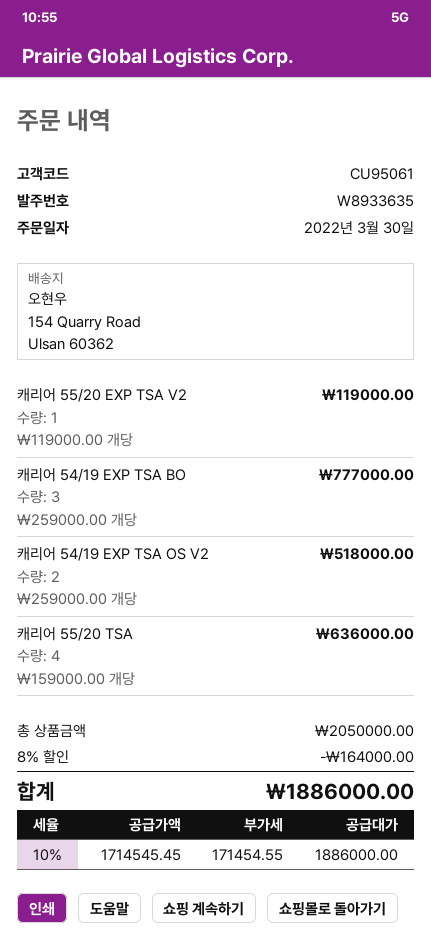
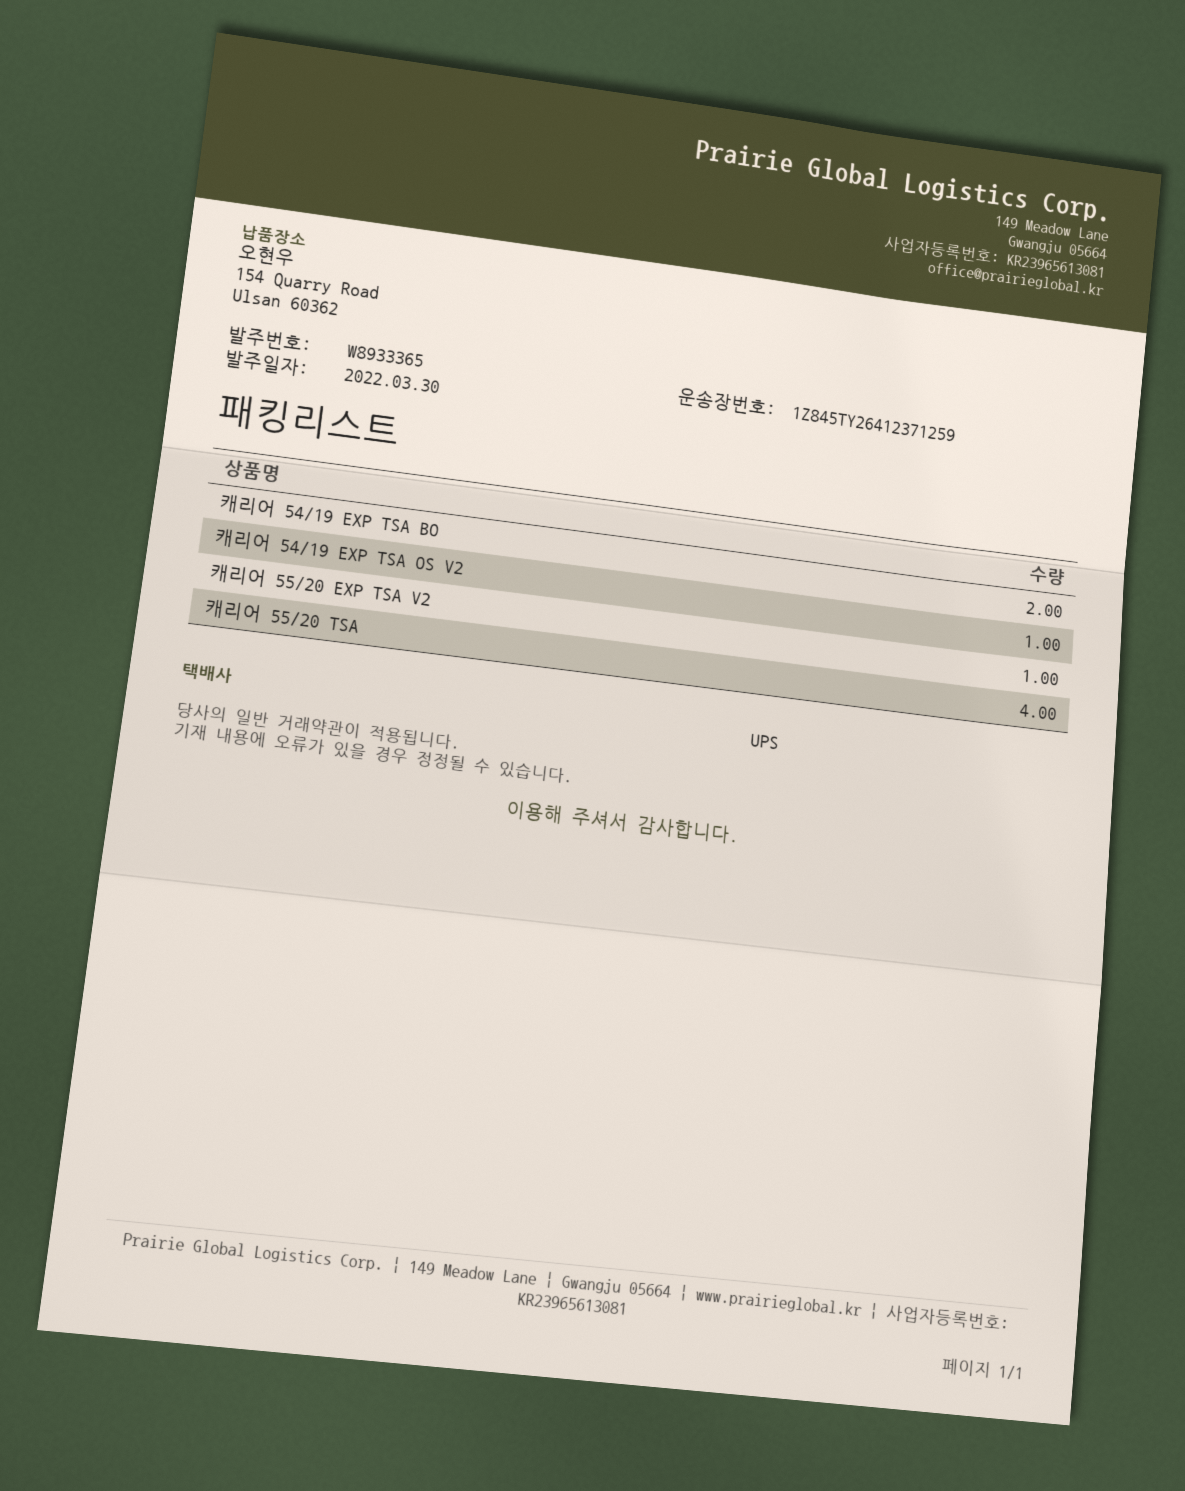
order number: W8933635 -> W8933365
캐리어 54/19 EXP TSA BO: 3 -> 2
캐리어 54/19 EXP TSA OS V2: 2 -> 1

